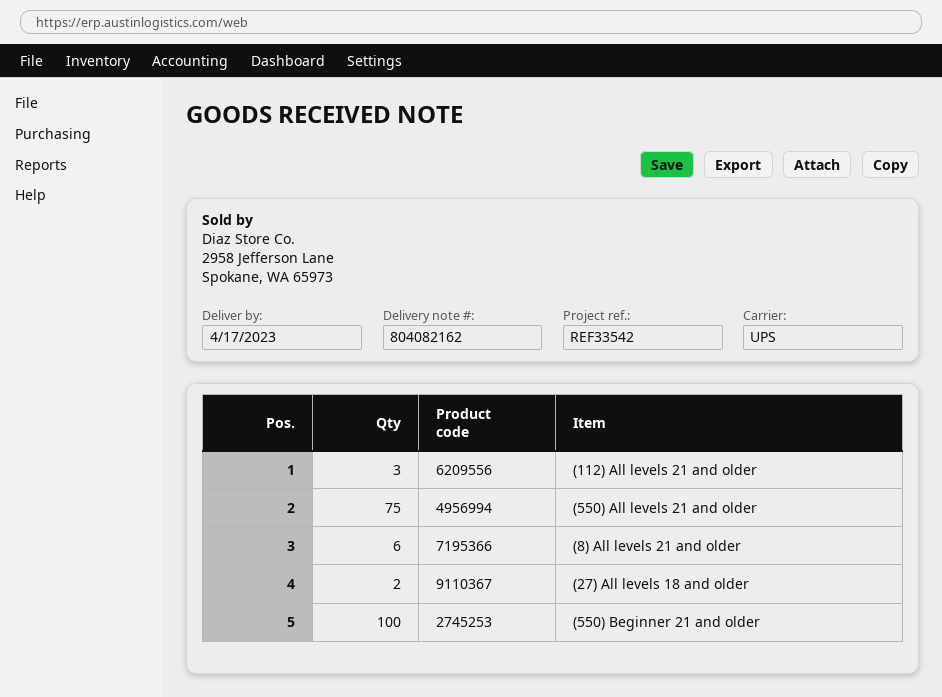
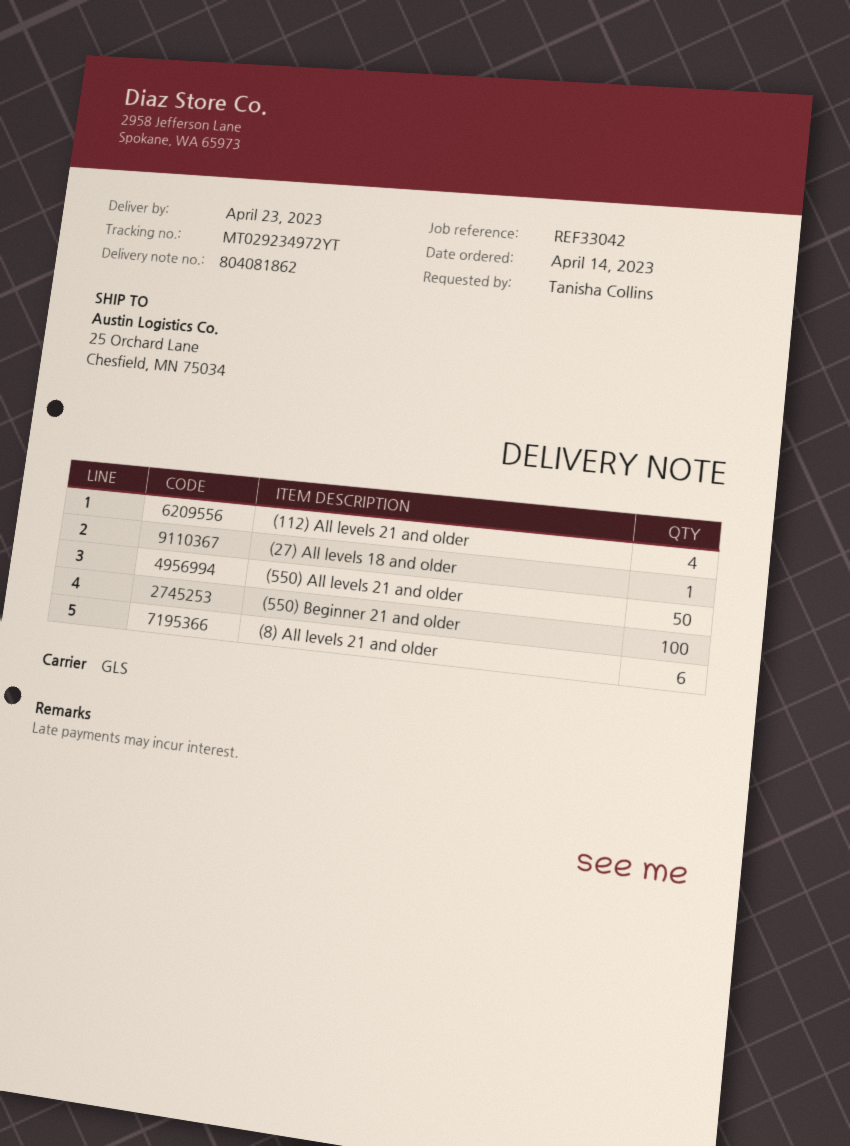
delivery note number: 804082162 -> 804081862
delivery date: 2023-04-17 -> 2023-04-23
reference: REF33542 -> REF33042
shipping method: UPS -> GLS
(112) All levels 21 and older: 3 -> 4
(550) All levels 21 and older: 75 -> 50
(27) All levels 18 and older: 2 -> 1

